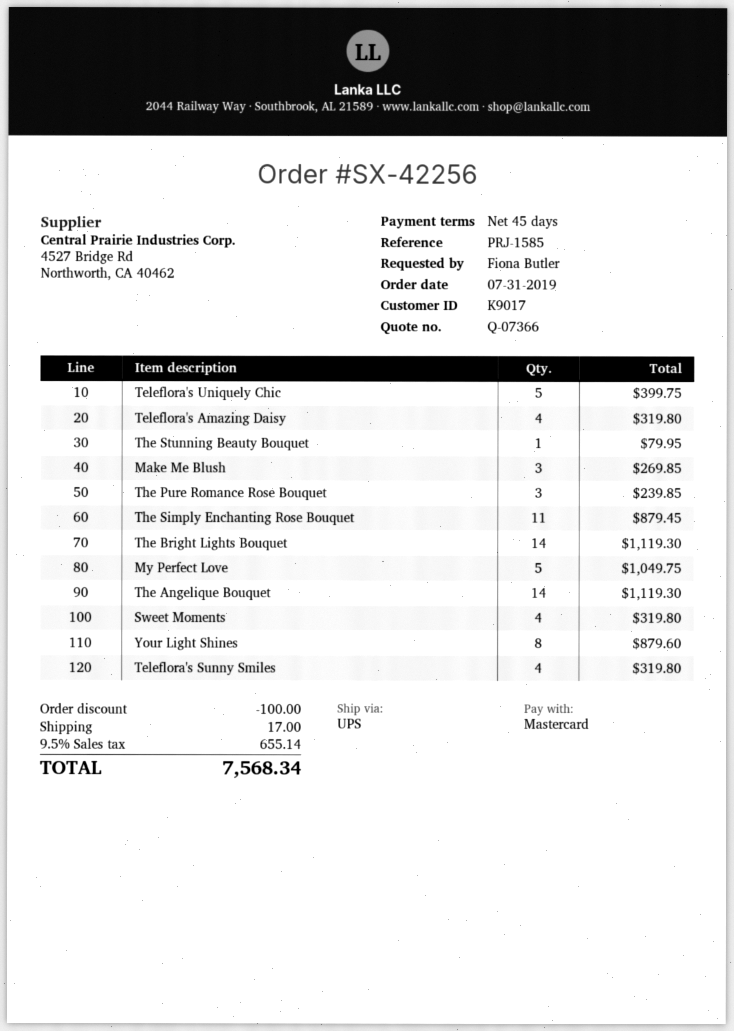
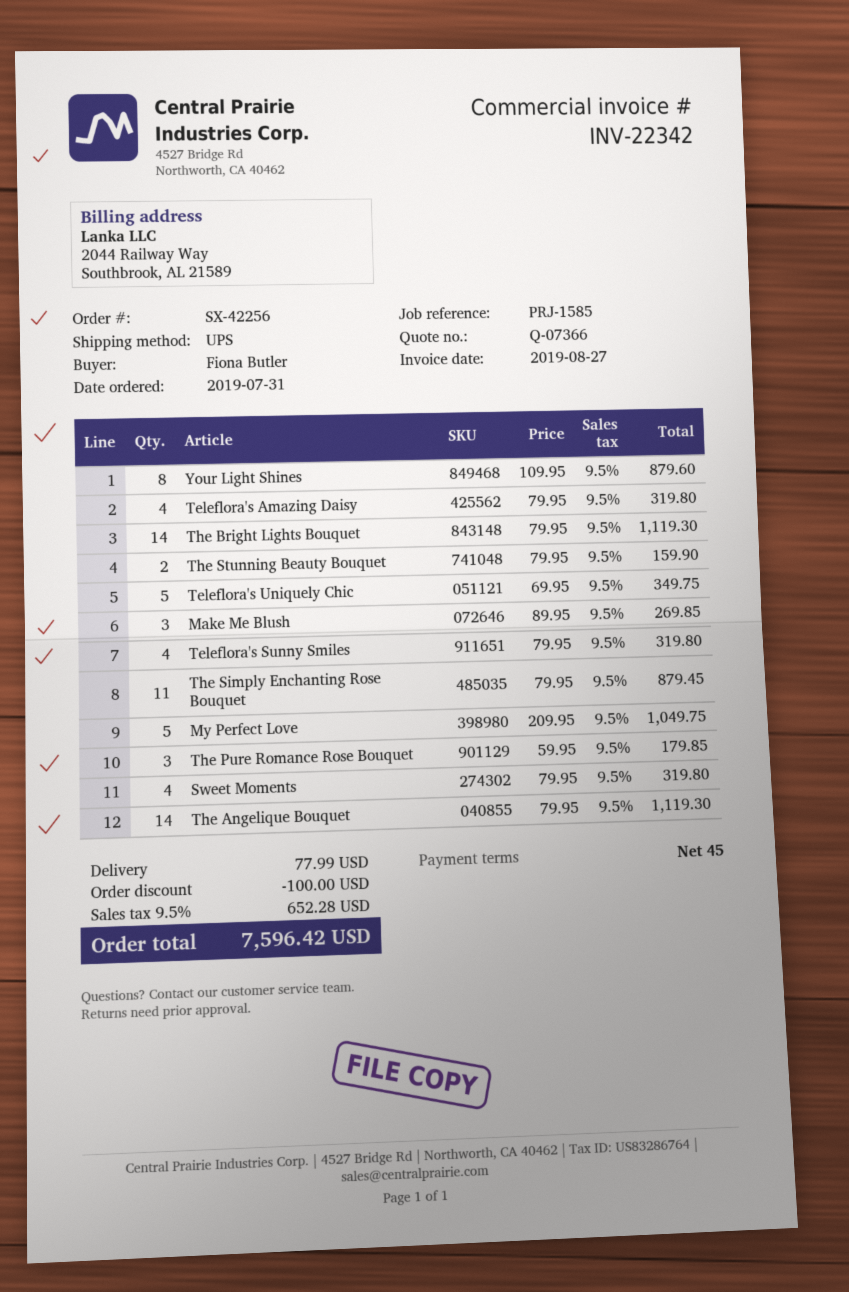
Teleflora's Uniquely Chic: 5 for 399.75 -> 5 for 349.75
The Stunning Beauty Bouquet: 1 for 79.95 -> 2 for 159.90
The Pure Romance Rose Bouquet: 3 for 239.85 -> 3 for 179.85
shipping: 17.00 -> 77.99
tax: 9.5% = 655.14 -> 9.5% = 652.28
total: 7568.34 -> 7596.42

